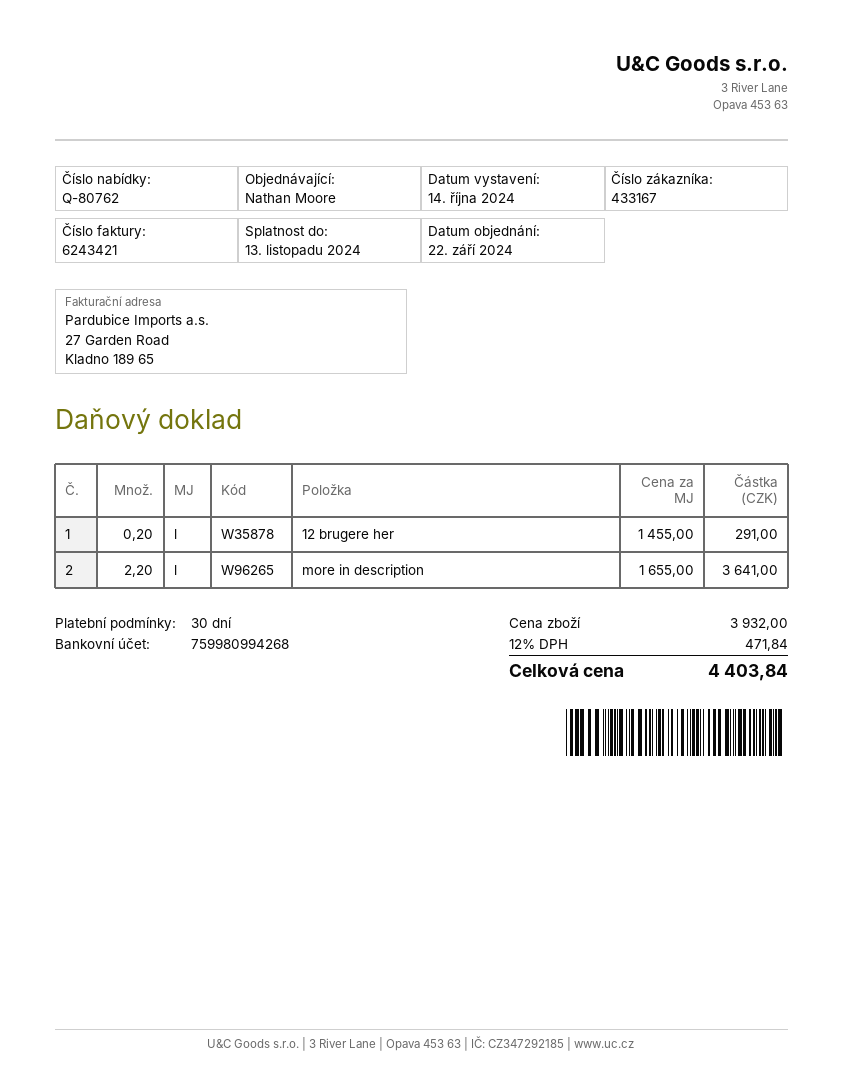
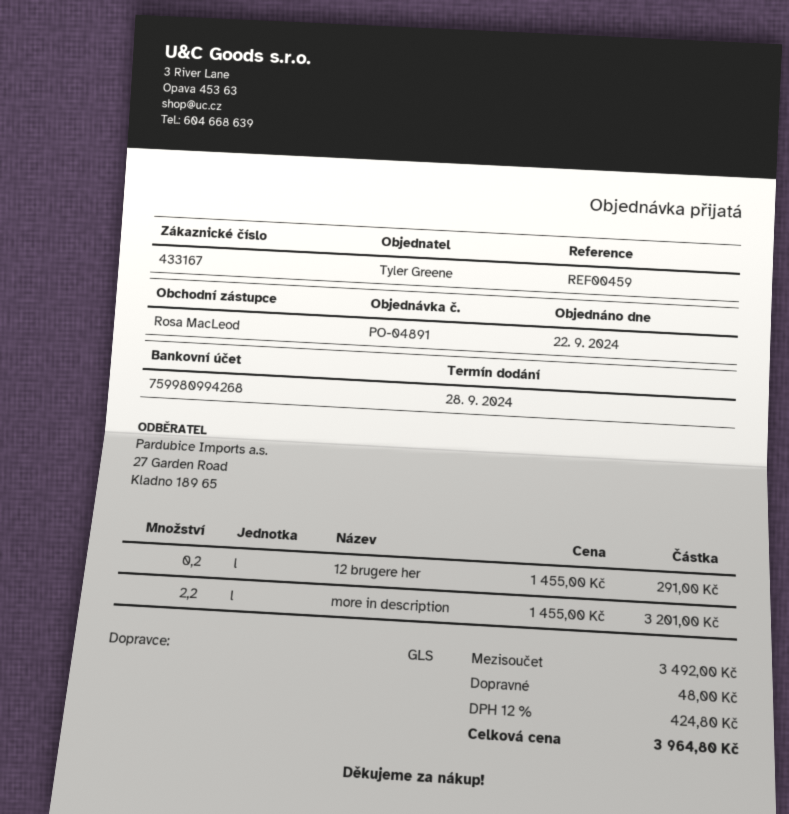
ordered by: Nathan Moore -> Tyler Greene
more in description: 2.2 x 1655.00 = 3641.00 -> 2.2 x 1455.00 = 3201.00
subtotal: 3932.00 -> 3492.00
shipping: none -> 48.00
tax: 12% = 471.84 -> 12% = 424.80
total: 4403.84 -> 3964.80

